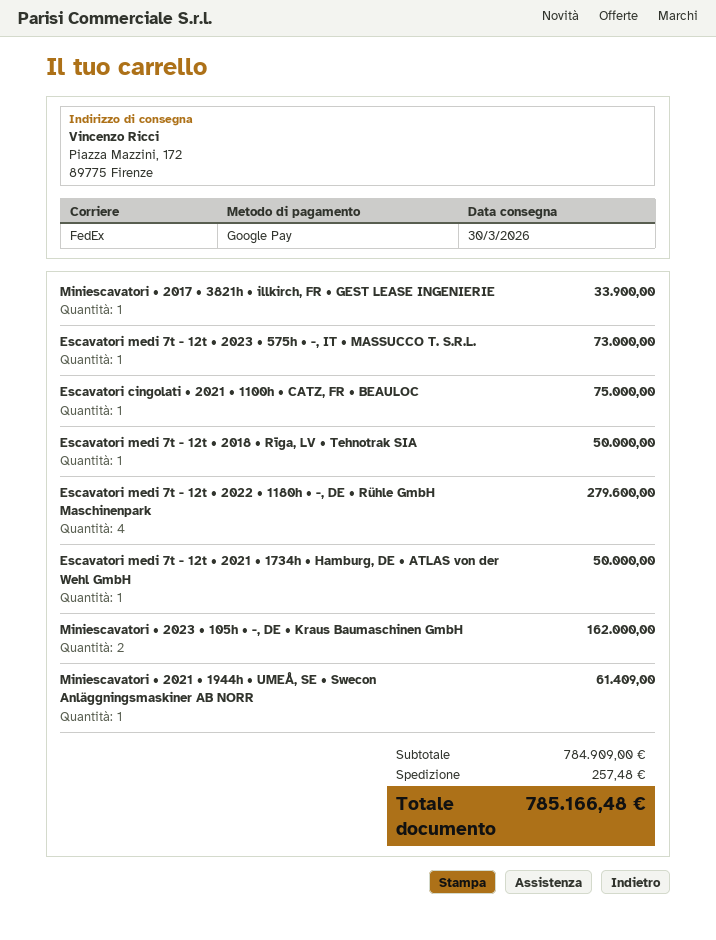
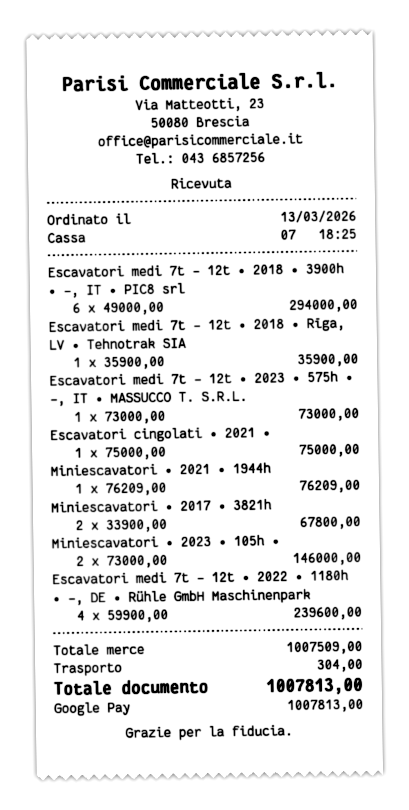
Miniescavatori • 2017 • 3821h • illkirch, FR • GEST LEASE INGENIERIE: 1 for 33900.00 -> 2 for 67800.00
Escavatori medi 7t - 12t • 2018 • Rīga, LV • Tehnotrak SIA: 1 for 50000.00 -> 1 for 35900.00
Escavatori medi 7t - 12t • 2022 • 1180h • -, DE • Rühle GmbH Maschinenpark: 4 for 279600.00 -> 4 for 239600.00
Escavatori medi 7t - 12t • 2021 • 1734h • Hamburg, DE • ATLAS von der Wehl GmbH: 1 for 50000.00 -> none
Miniescavatori • 2023 • 105h • -, DE • Kraus Baumaschinen GmbH: 2 for 162000.00 -> 2 for 146000.00
Miniescavatori • 2021 • 1944h • UMEÅ, SE • Swecon Anläggningsmaskiner AB NORR: 1 for 61409.00 -> 1 for 76209.00
Escavatori medi 7t - 12t • 2018 • 3900h • -, IT • PIC8 srl: none -> 6 for 294000.00
subtotal: 784909.00 -> 1007509.00
shipping: 257.48 -> 304.00
total: 785166.48 -> 1007813.00

